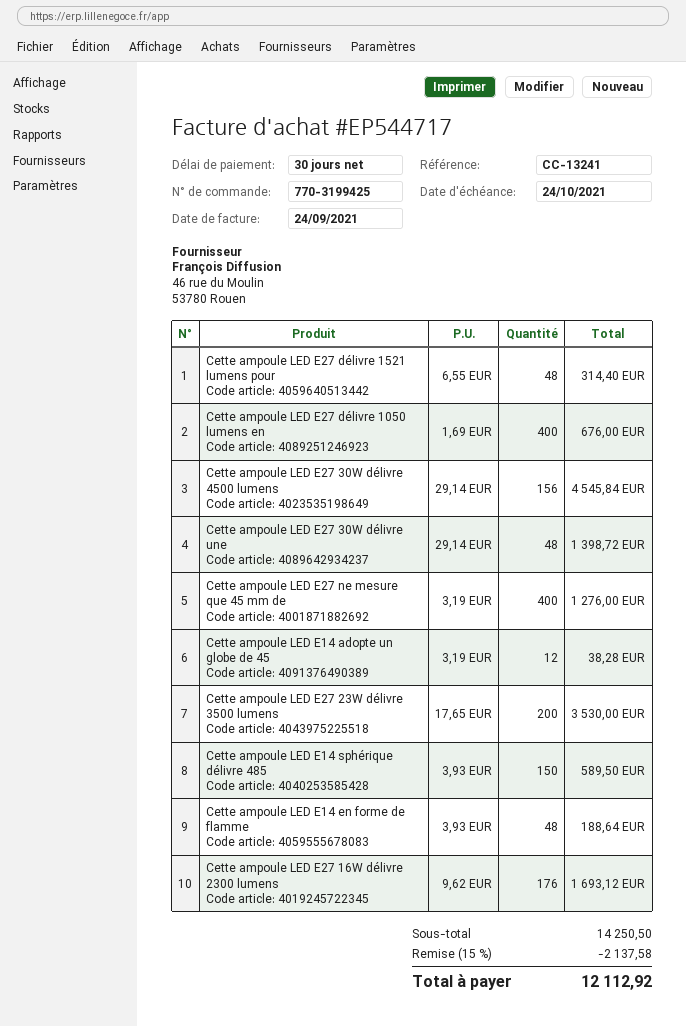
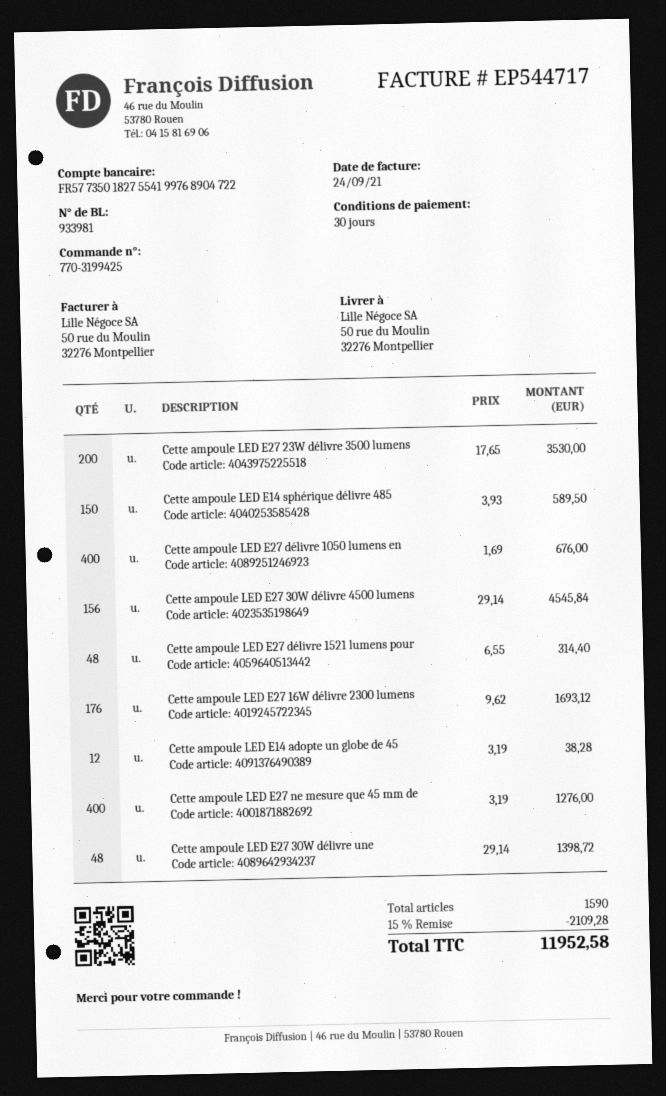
Cette ampoule LED E14 en forme de flamme: 48 x 3.93 = 188.64 -> none
discount: 15% = 2137.58 -> 15% = 2109.28
total: 12112.92 -> 11952.58

